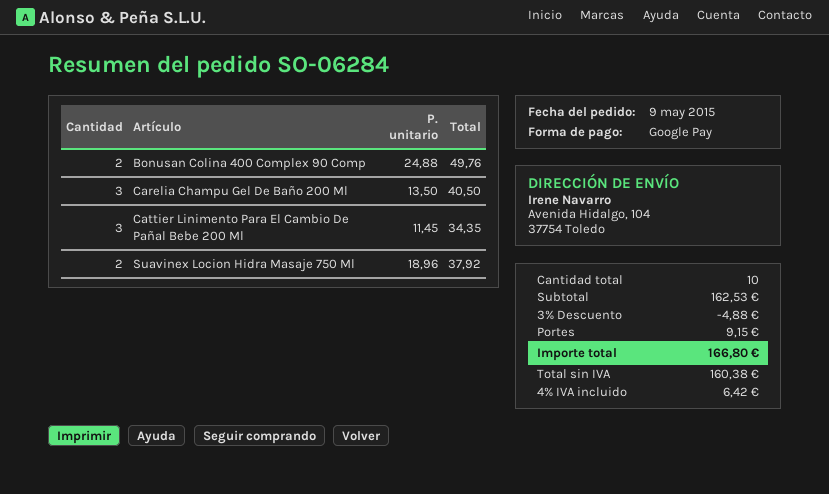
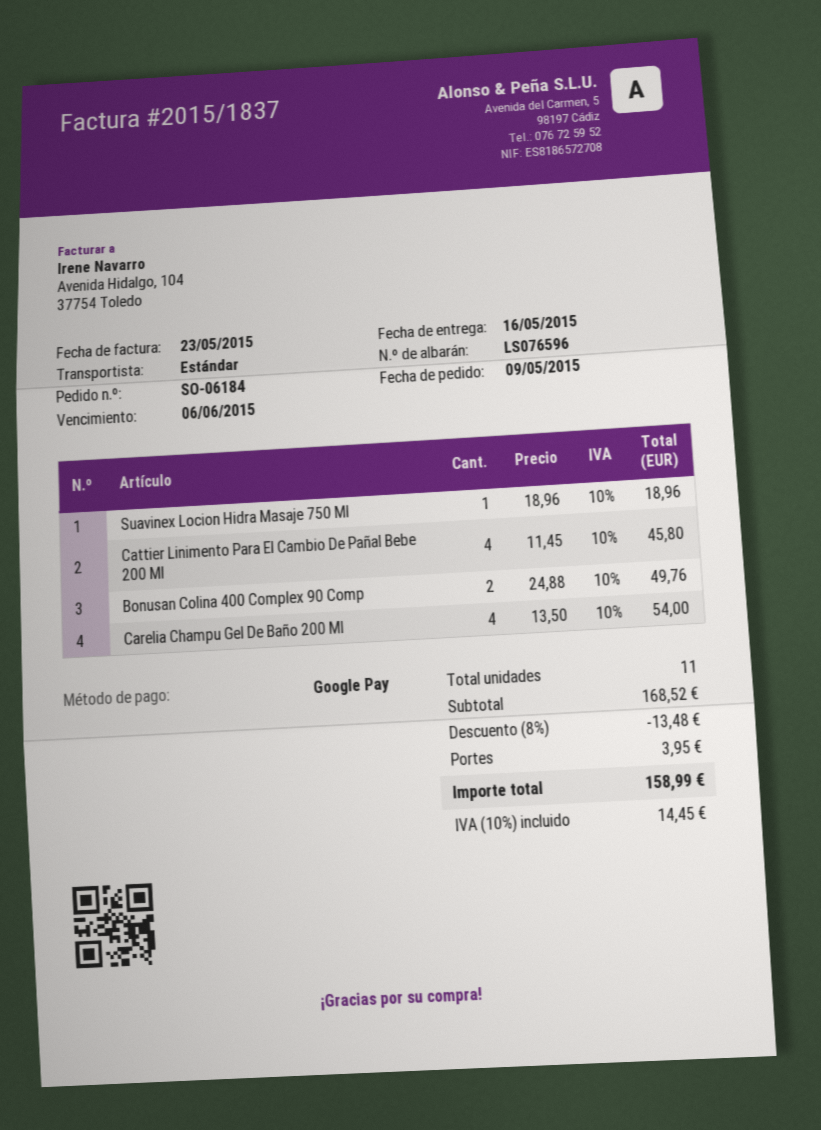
order number: SO-06284 -> SO-06184
Carelia Champu Gel De Baño 200 Ml: 3 x 13.50 = 40.50 -> 4 x 13.50 = 54.00
Cattier Linimento Para El Cambio De Pañal Bebe 200 Ml: 3 x 11.45 = 34.35 -> 4 x 11.45 = 45.80
Suavinex Locion Hidra Masaje 750 Ml: 2 x 18.96 = 37.92 -> 1 x 18.96 = 18.96
total quantity: 10 -> 11
subtotal: 162.53 -> 168.52
discount: 3% = 4.88 -> 8% = 13.48
shipping: 9.15 -> 3.95
tax: 4% = 6.42 -> 10% = 14.45
total: 166.80 -> 158.99

